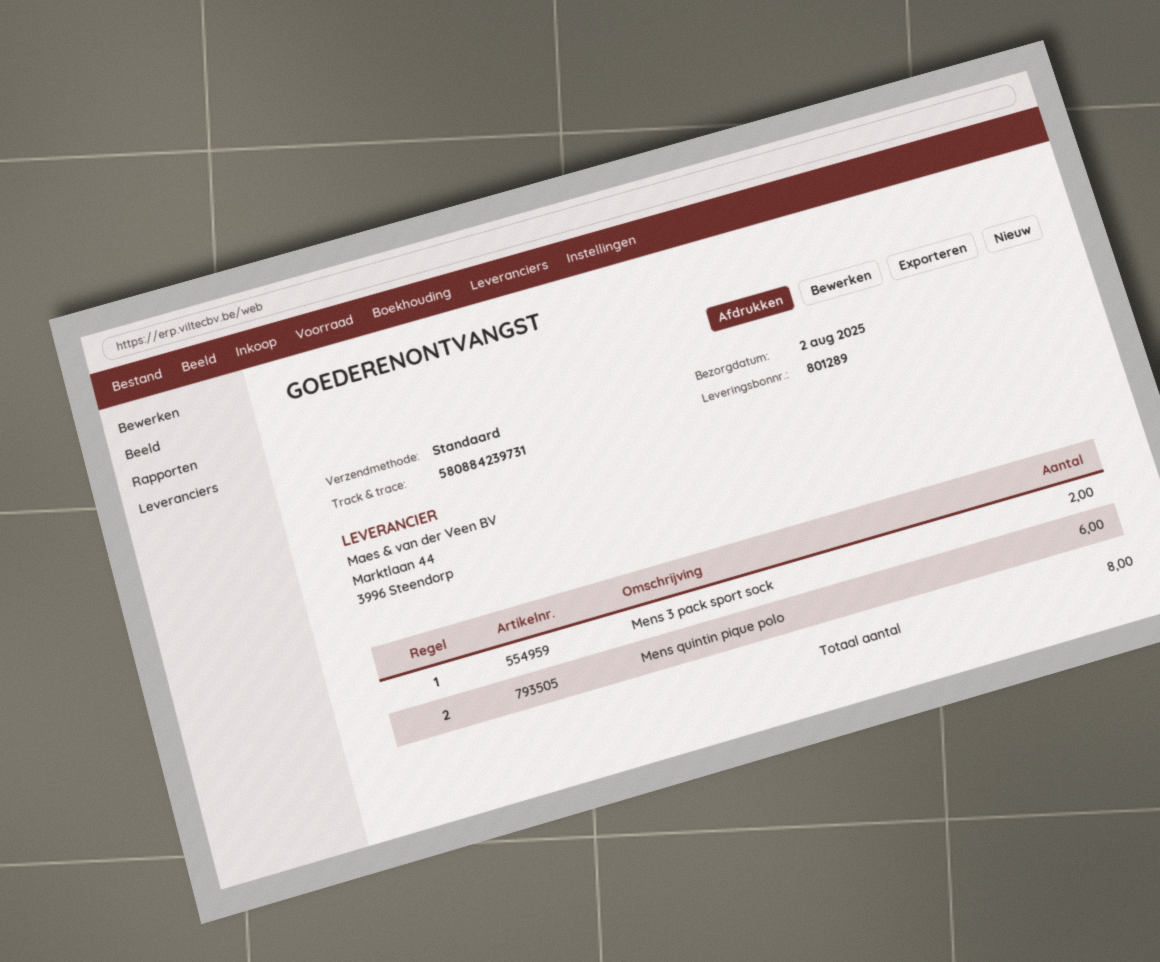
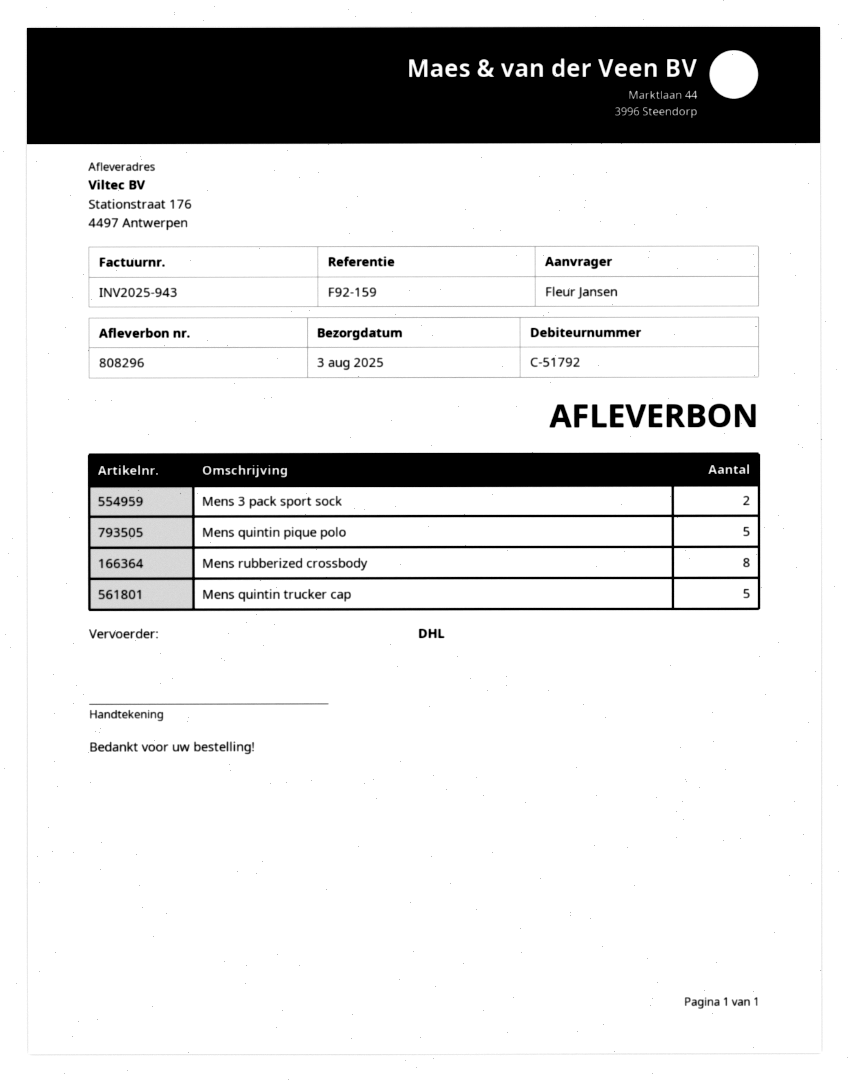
delivery note number: 801289 -> 808296
delivery date: 2025-08-02 -> 2025-08-03
shipping method: standard -> DHL
Mens quintin pique polo: 6 -> 5
Mens rubberized crossbody: none -> 8
Mens quintin trucker cap: none -> 5

